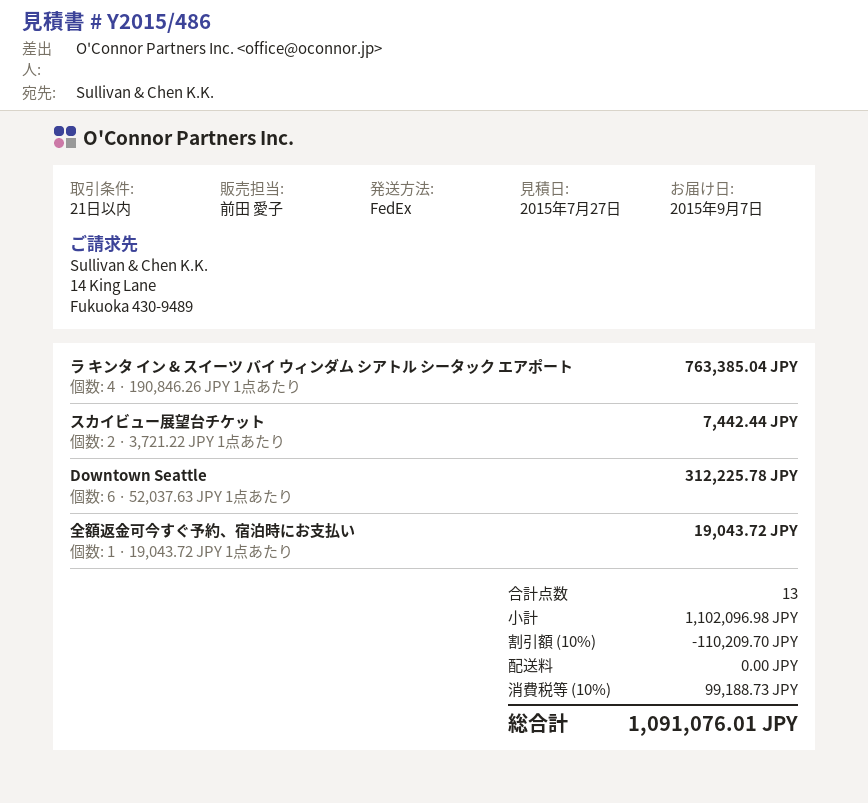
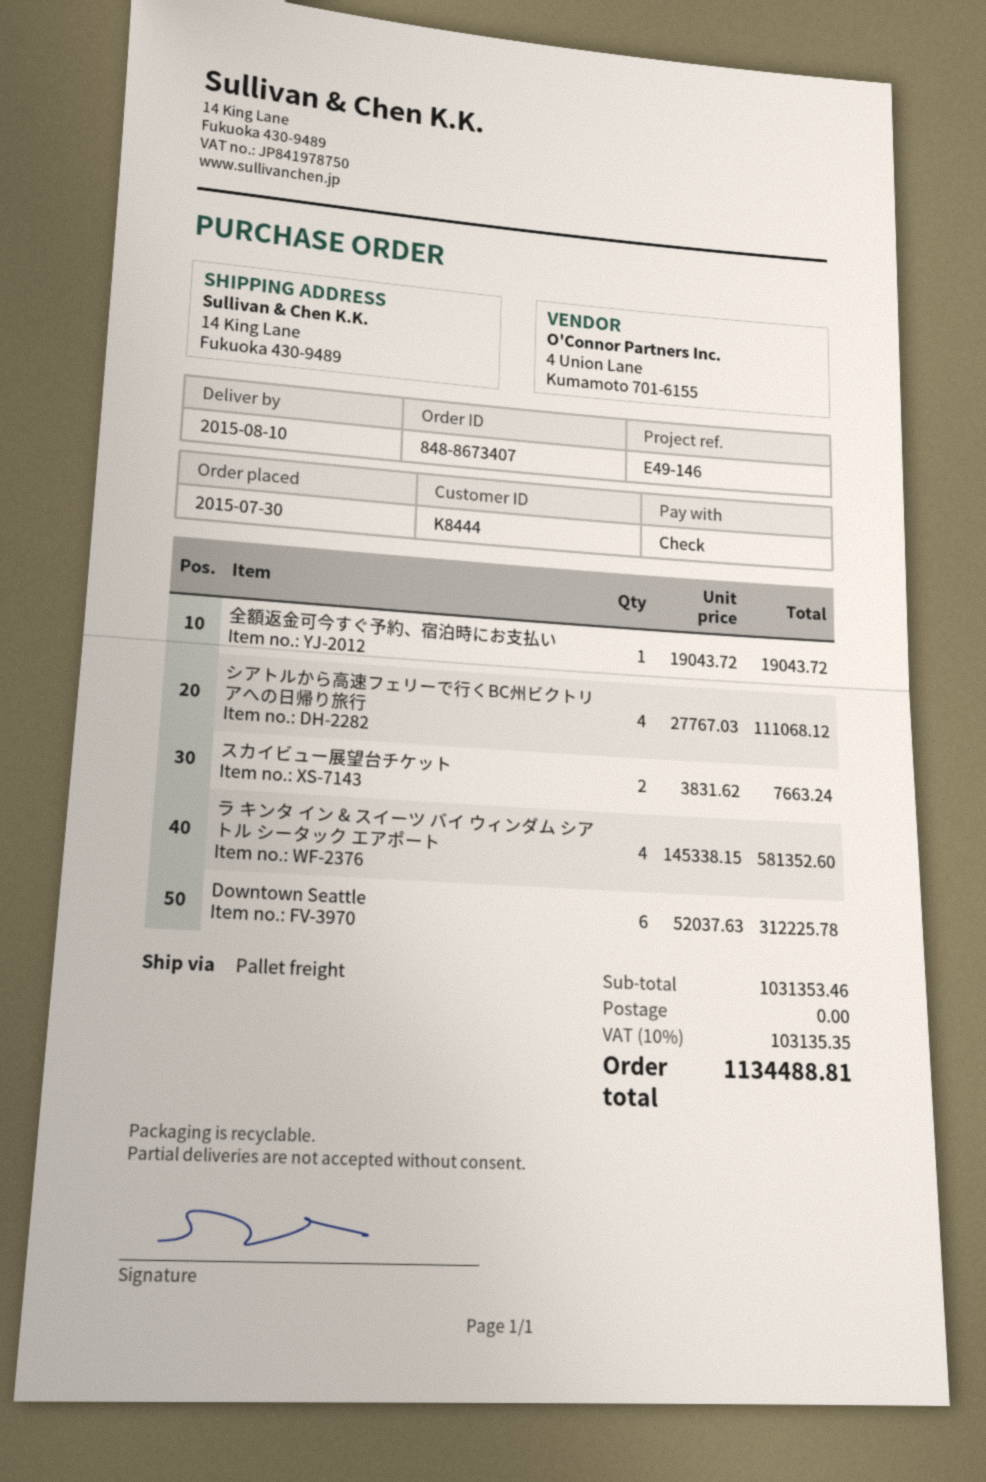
delivery date: 2015-09-07 -> 2015-08-10
shipping method: FedEx -> pallet freight
ラ キンタ イン & スイーツ バイ ウィンダム シアトル シータック エアポート: 4 x 190846.26 = 763385.04 -> 4 x 145338.15 = 581352.60
スカイビュー展望台チケット: 2 x 3721.22 = 7442.44 -> 2 x 3831.62 = 7663.24
シアトルから高速フェリーで行くBC州ビクトリアへの日帰り旅行: none -> 4 x 27767.03 = 111068.12
subtotal: 1102096.98 -> 1031353.46
discount: 10% = 110209.70 -> none
tax: 10% = 99188.73 -> 10% = 103135.35
total: 1091076.01 -> 1134488.81

